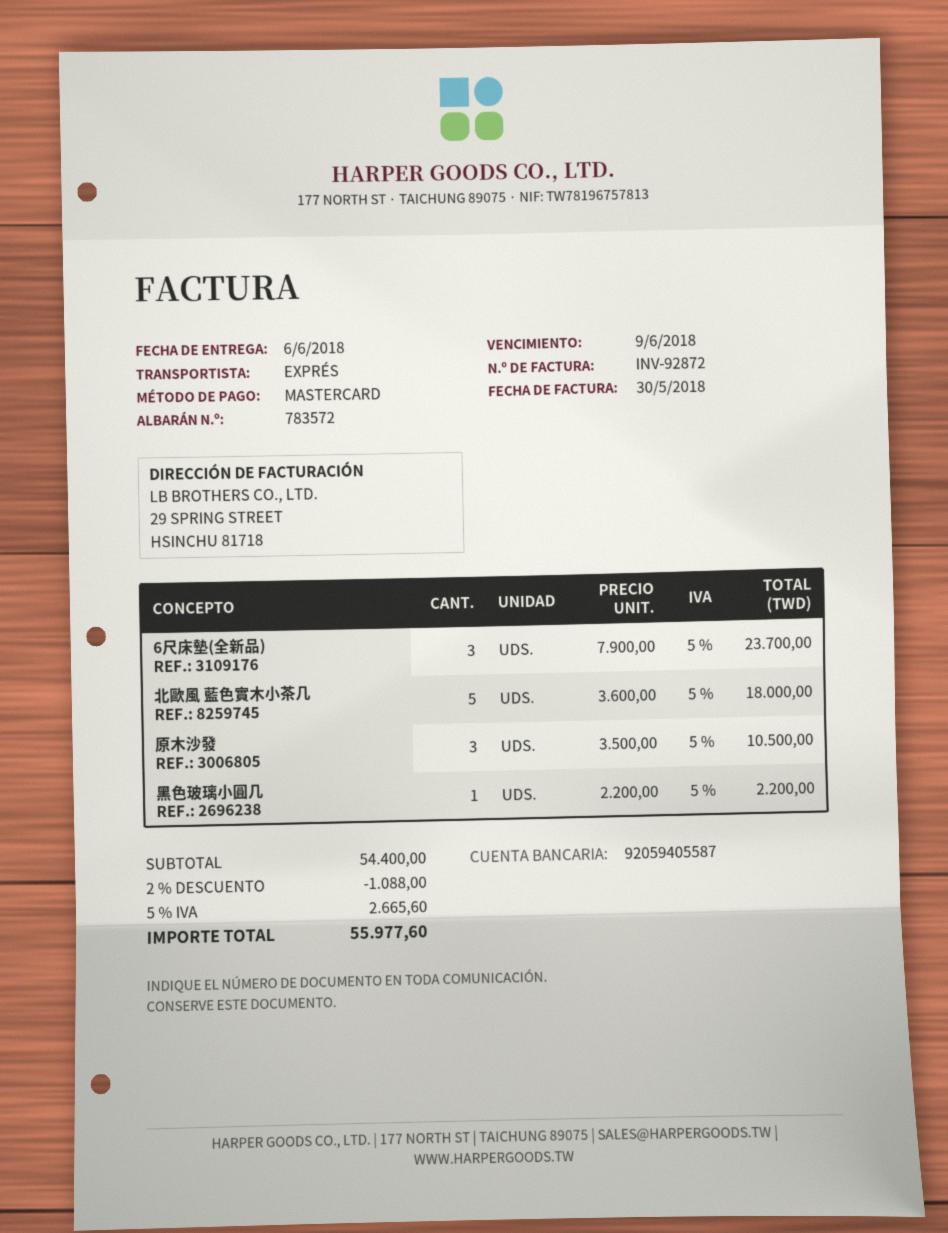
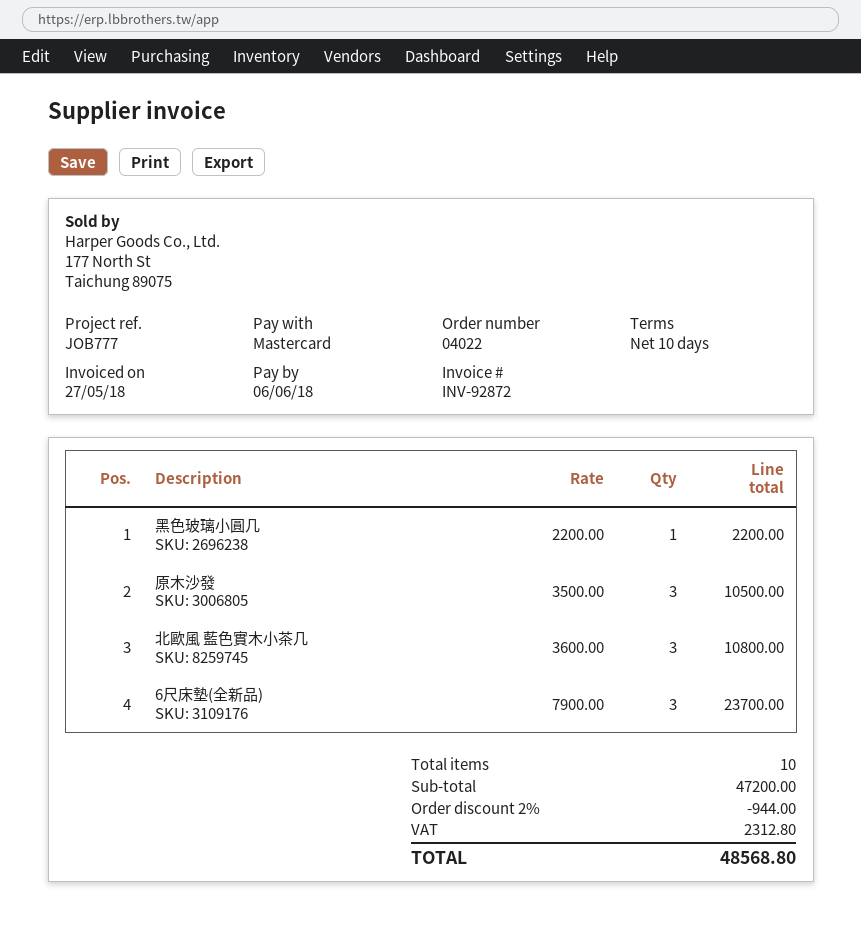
invoice date: 2018-05-30 -> 2018-05-27
due date: 2018-06-09 -> 2018-06-06
北歐風 藍色實木小茶几: 5 x 3600.00 = 18000.00 -> 3 x 3600.00 = 10800.00
subtotal: 54400.00 -> 47200.00
discount: 2% = 1088.00 -> 2% = 944.00
tax: 2665.60 -> 2312.80
total: 55977.60 -> 48568.80

